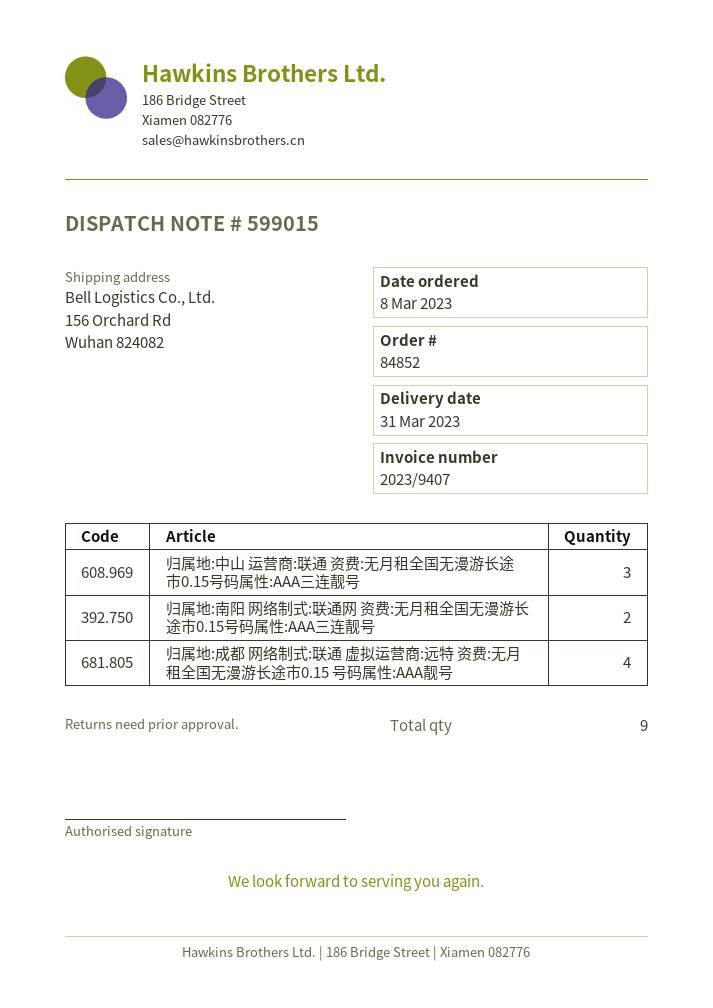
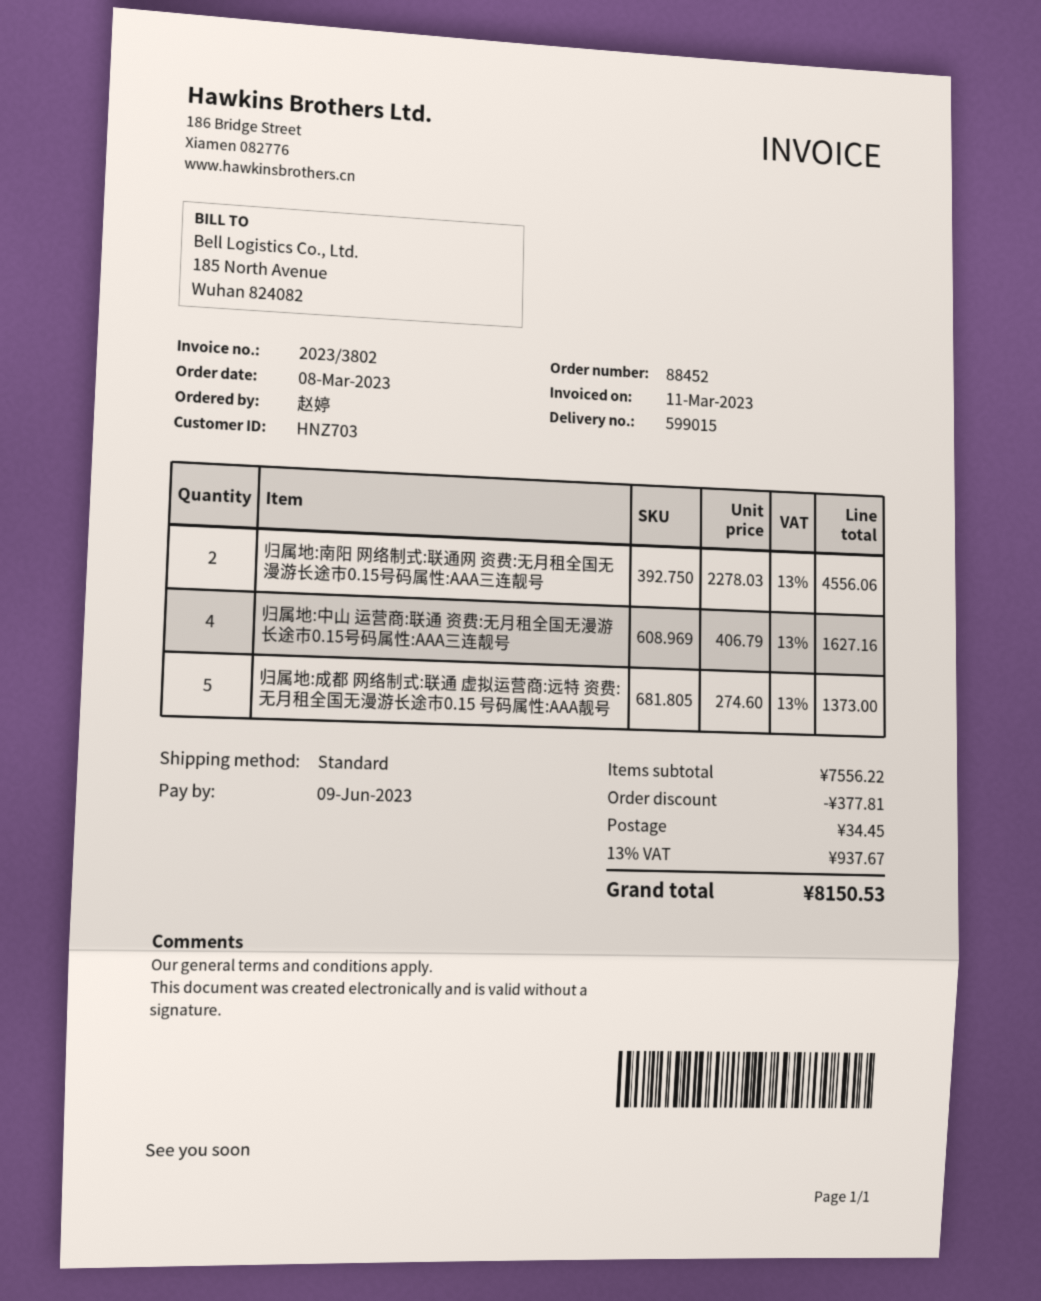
order number: 84852 -> 88452
invoice number: 2023/9407 -> 2023/3802
归属地:中山 运营商:联通 资费:无月租全国无漫游长途市0.15号码属性:AAA三连靓号: 3 -> 4
归属地:成都 网络制式:联通 虚拟运营商:远特 资费:无月租全国无漫游长途市0.15 号码属性:AAA靓号: 4 -> 5

